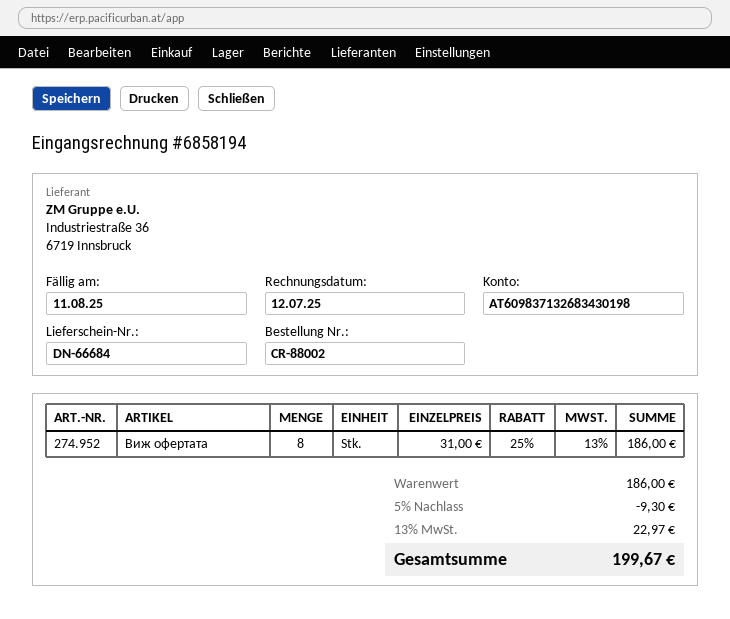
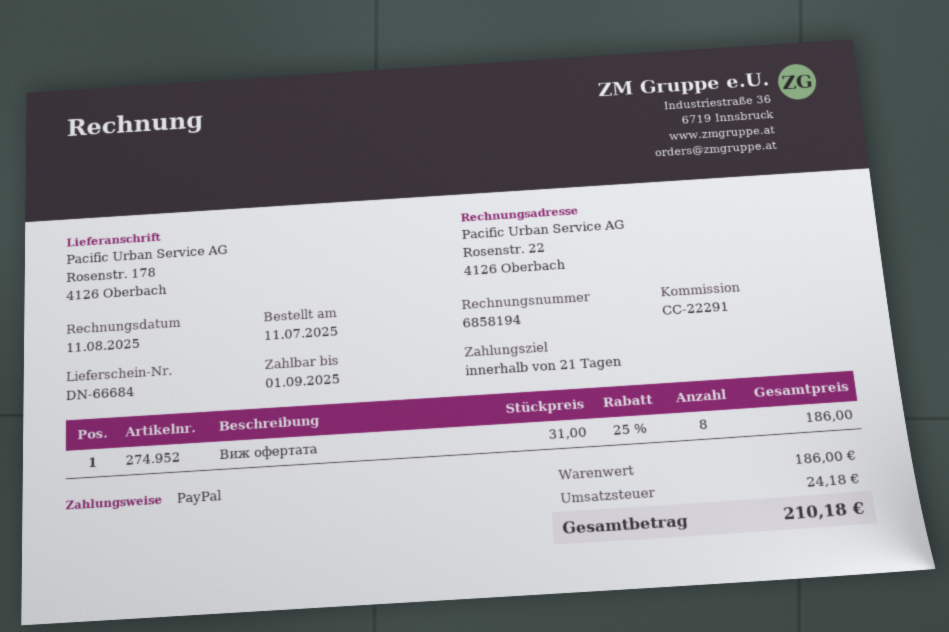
invoice date: 2025-07-12 -> 2025-08-11
due date: 2025-08-11 -> 2025-09-01
discount: 5% = 9.30 -> none
tax: 22.97 -> 24.18
total: 199.67 -> 210.18

